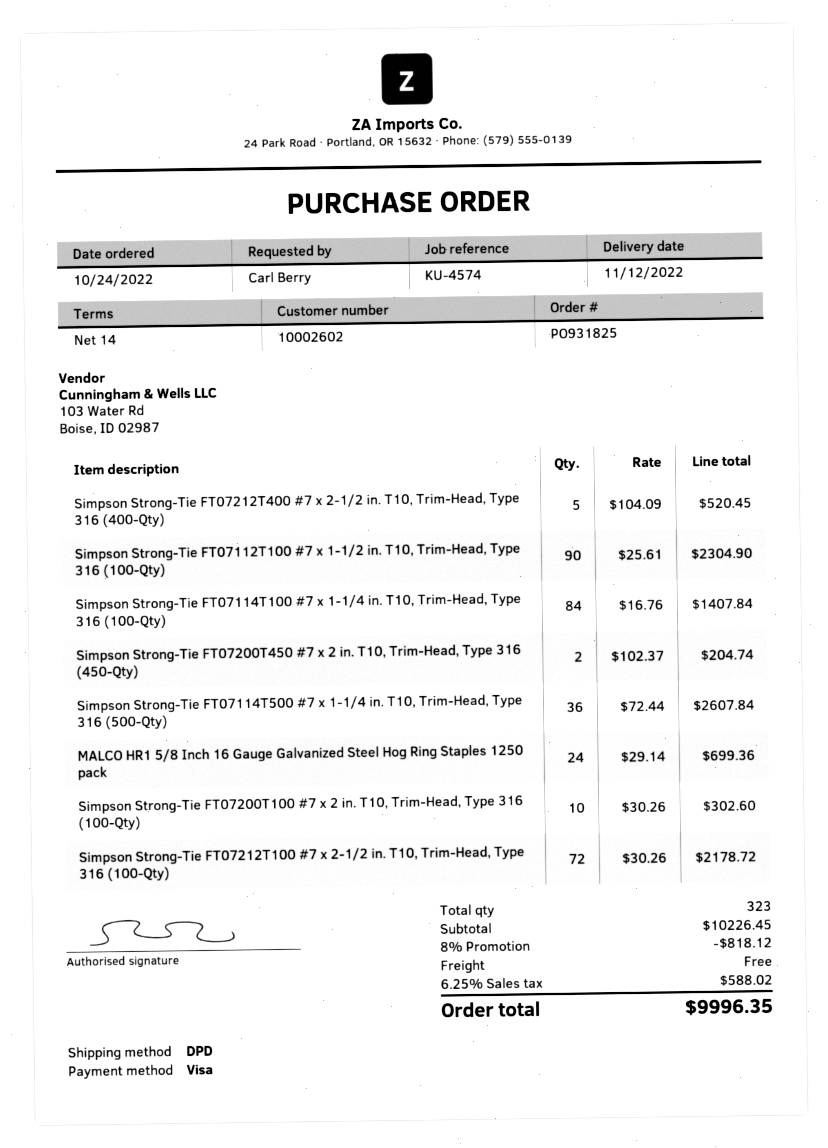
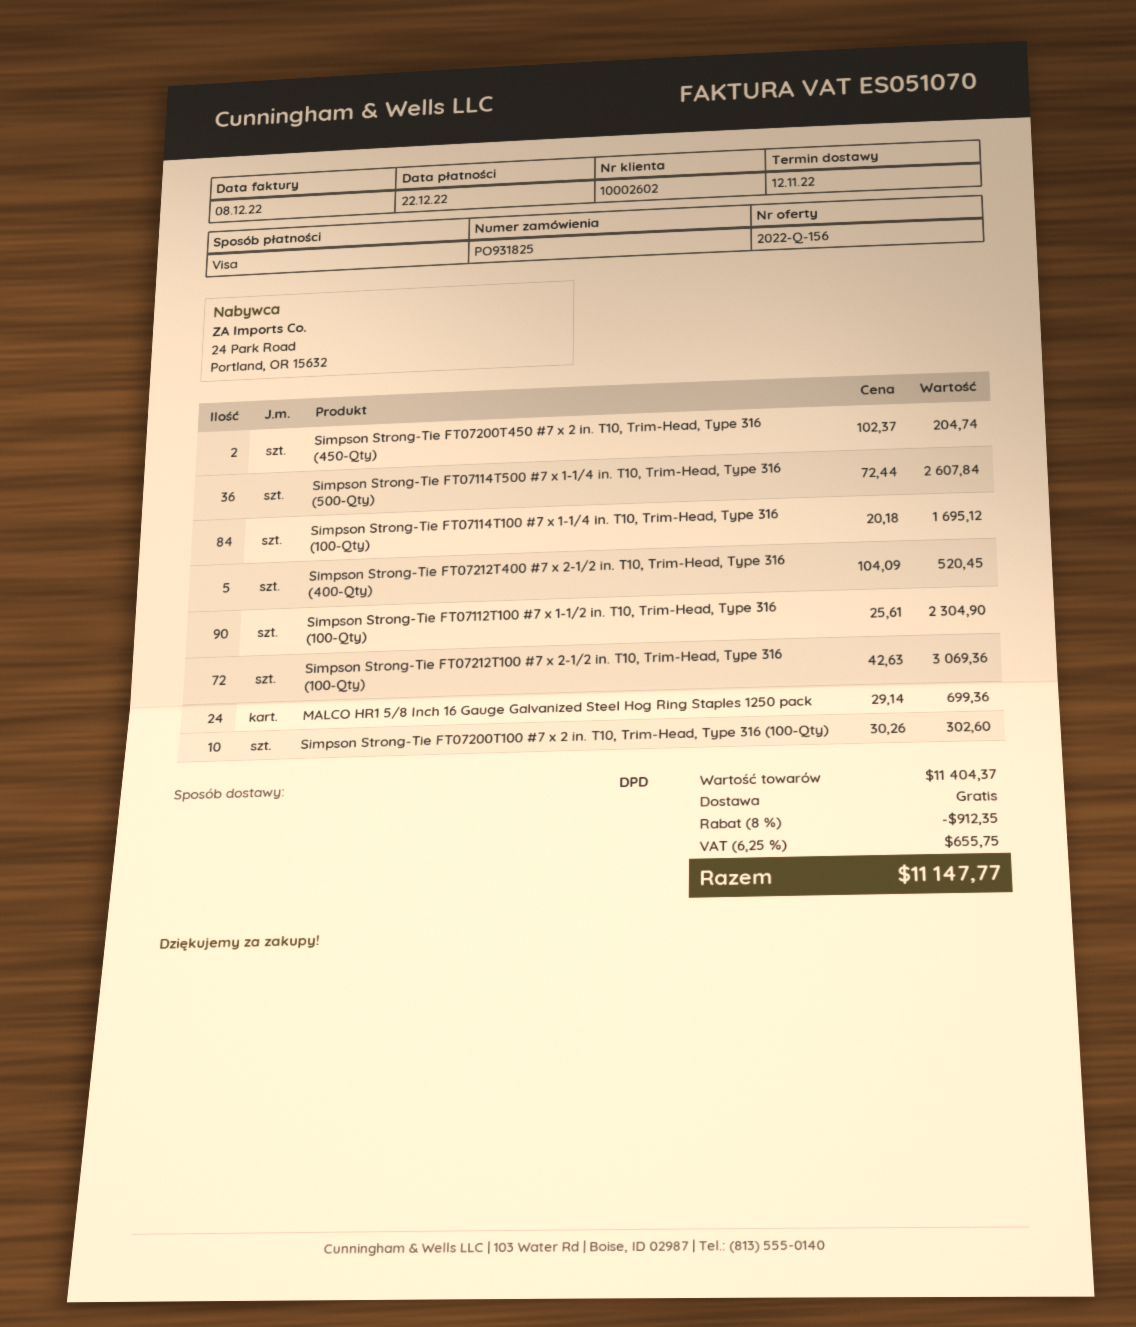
Simpson Strong-Tie FT07114T100 #7 x 1-1/4 in. T10, Trim-Head, Type 316 (100-Qty): 84 x 16.76 = 1407.84 -> 84 x 20.18 = 1695.12
Simpson Strong-Tie FT07212T100 #7 x 2-1/2 in. T10, Trim-Head, Type 316 (100-Qty): 72 x 30.26 = 2178.72 -> 72 x 42.63 = 3069.36
subtotal: 10226.45 -> 11404.37
discount: 8% = 818.12 -> 8% = 912.35
tax: 6.25% = 588.02 -> 6.25% = 655.75
total: 9996.35 -> 11147.77

